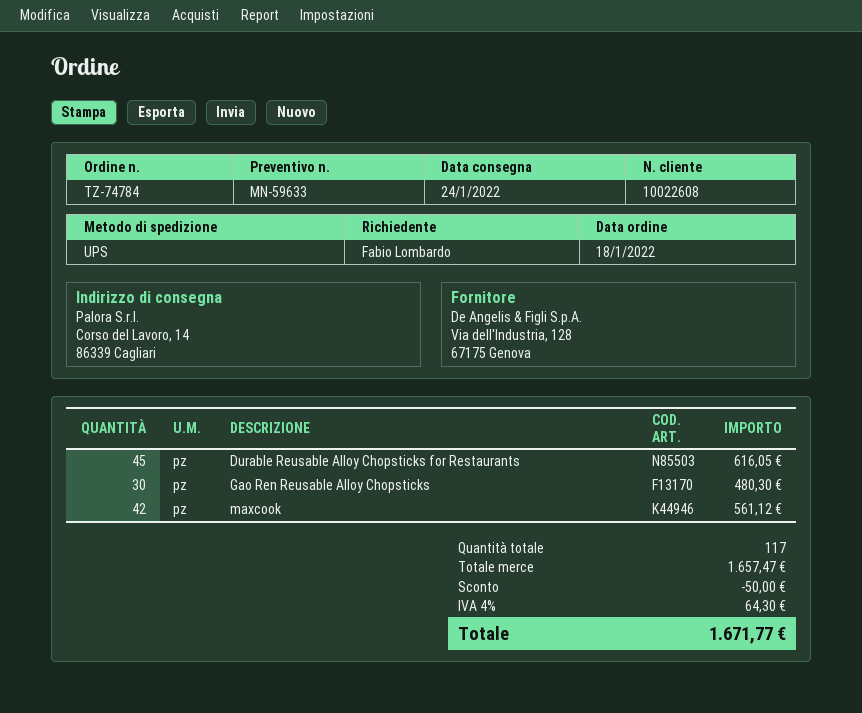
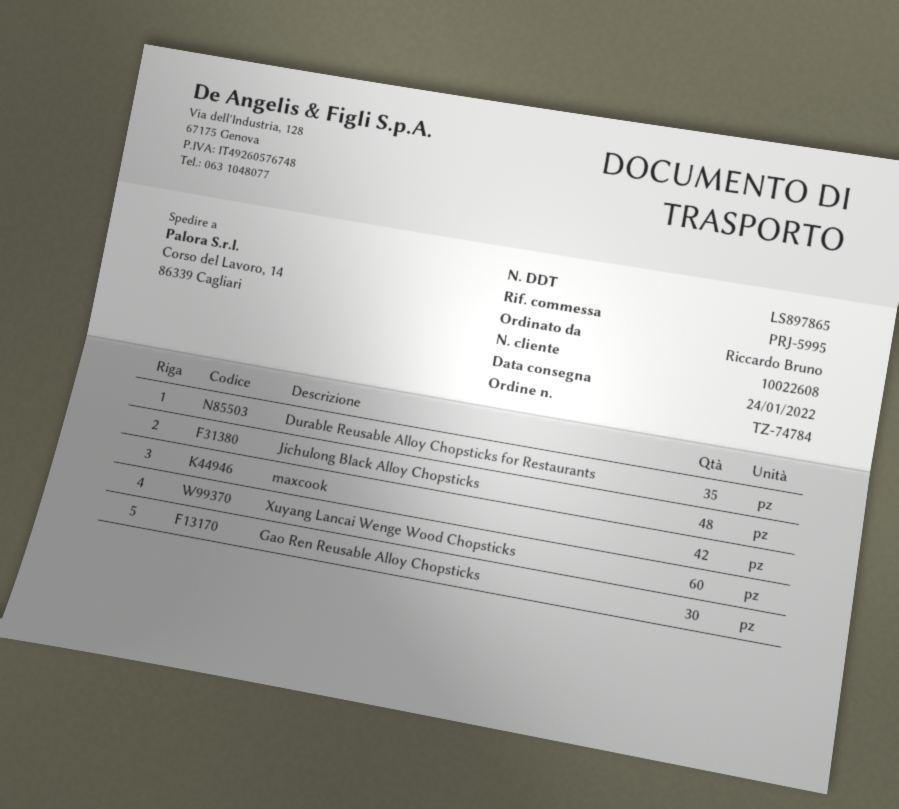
ordered by: Fabio Lombardo -> Riccardo Bruno
Durable Reusable Alloy Chopsticks for Restaurants: 45 -> 35
Jichulong Black Alloy Chopsticks: none -> 48
Xuyang Lancai Wenge Wood Chopsticks: none -> 60

